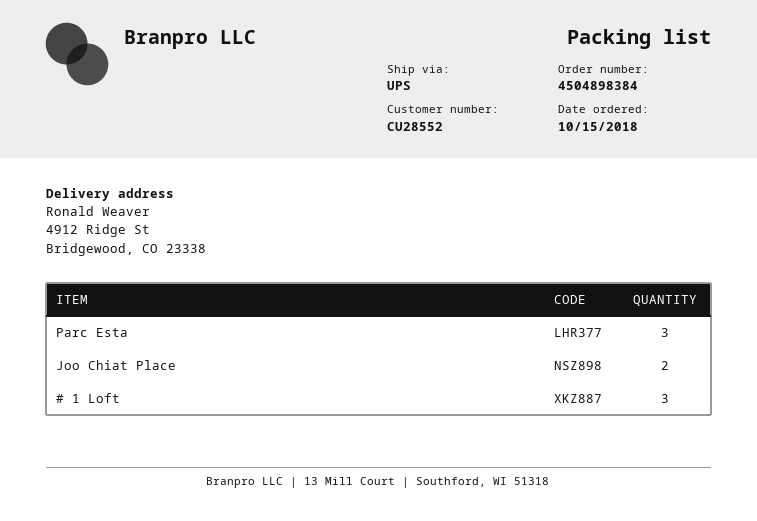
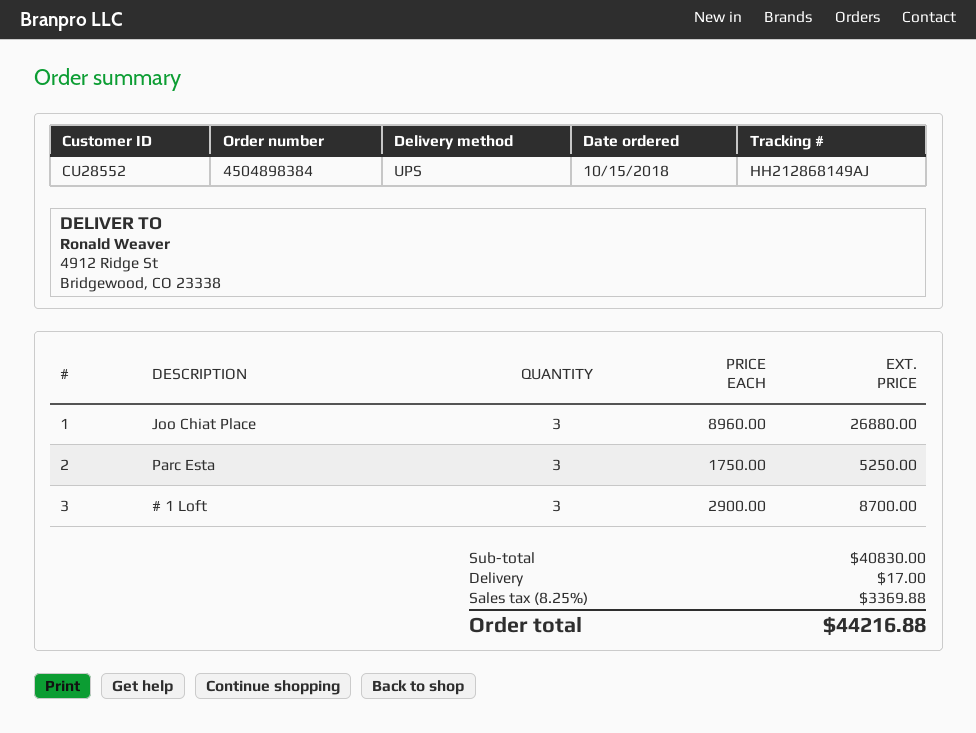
Joo Chiat Place: 2 -> 3

